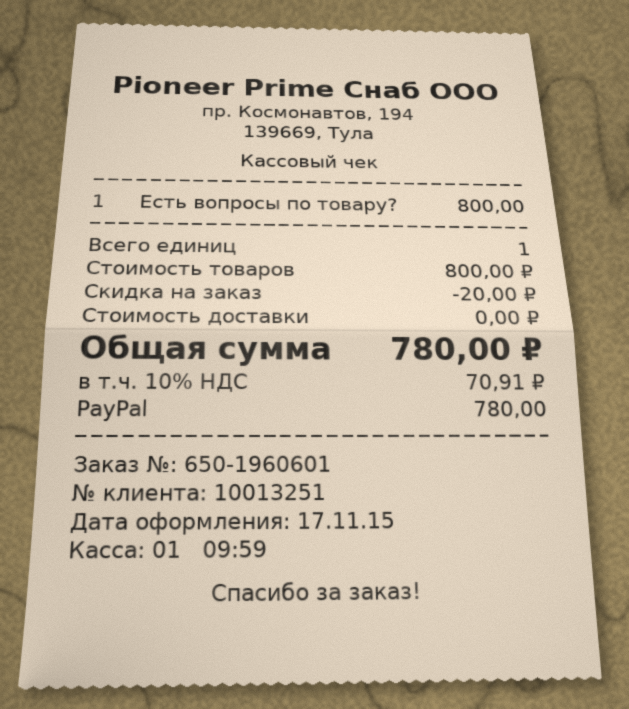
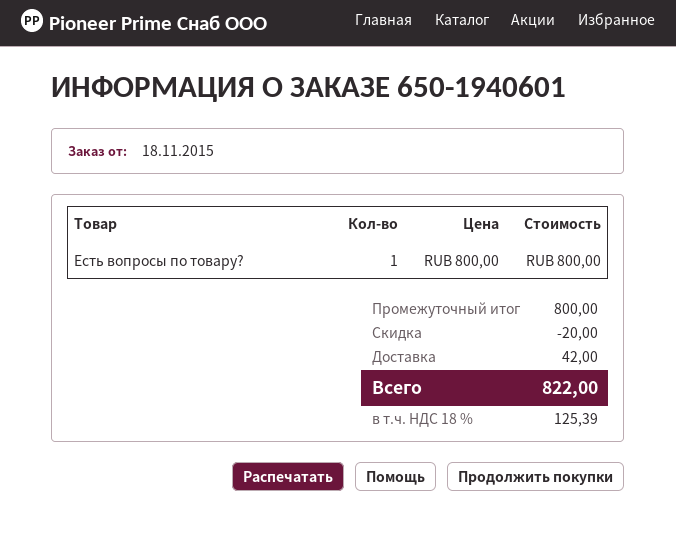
order number: 650-1960601 -> 650-1940601
order date: 2015-11-17 -> 2015-11-18
shipping: 0.00 -> 42.00
tax: 10% = 70.91 -> 18% = 125.39
total: 780.00 -> 822.00

